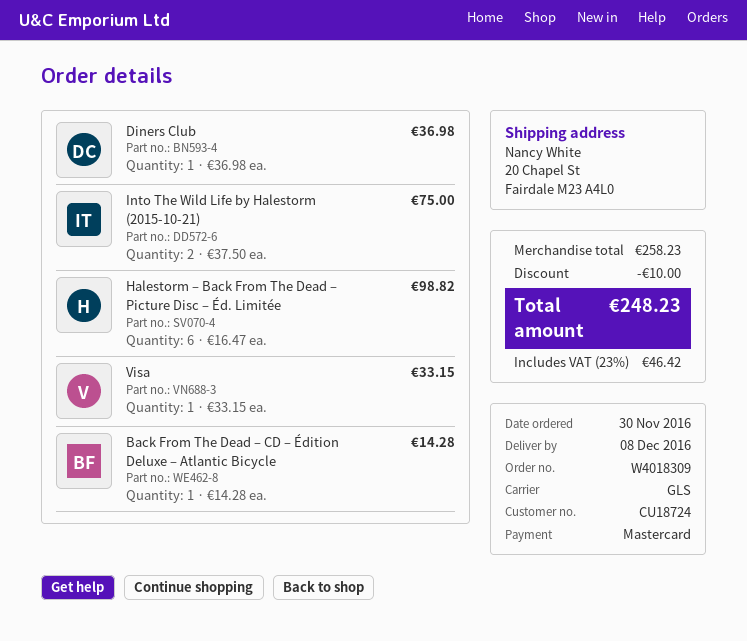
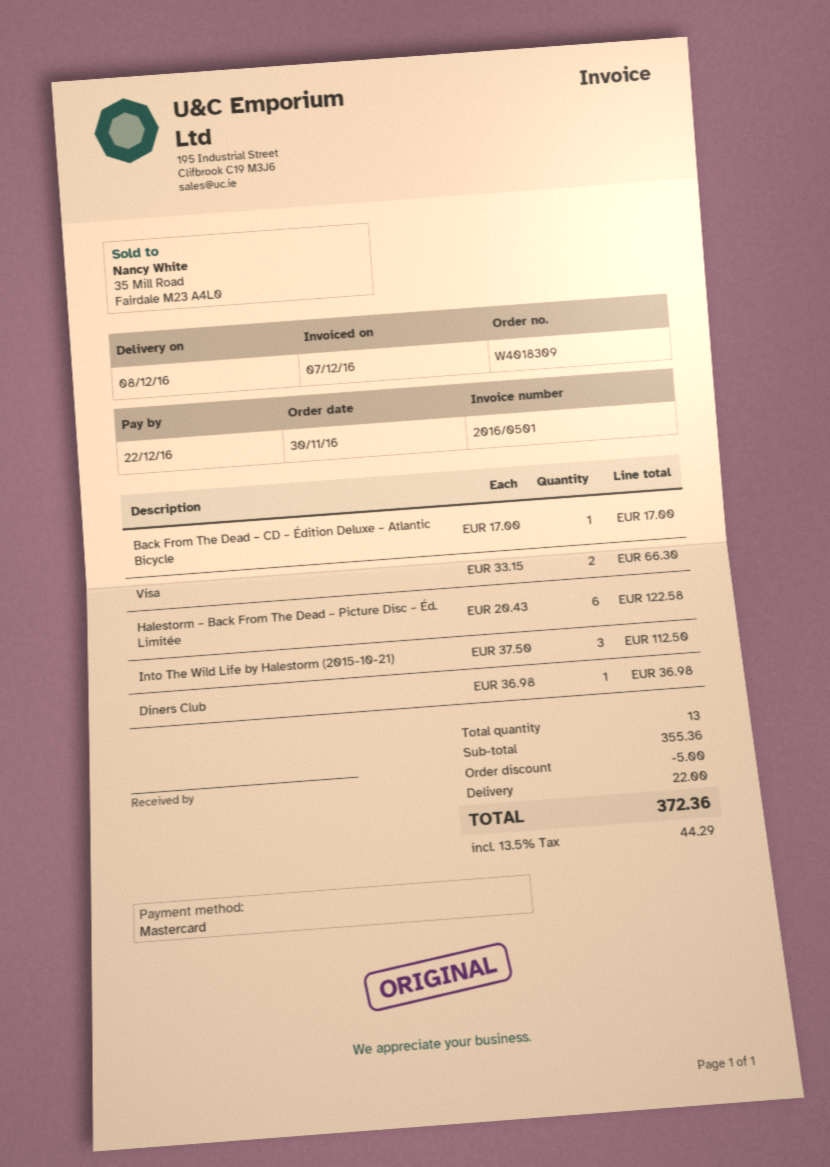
Into The Wild Life by Halestorm (2015-10-21): 2 x 37.50 = 75.00 -> 3 x 37.50 = 112.50
Halestorm – Back From The Dead – Picture Disc – Éd. Limitée: 6 x 16.47 = 98.82 -> 6 x 20.43 = 122.58
Visa: 1 x 33.15 = 33.15 -> 2 x 33.15 = 66.30
Back From The Dead – CD – Édition Deluxe – Atlantic Bicycle: 1 x 14.28 = 14.28 -> 1 x 17.00 = 17.00
subtotal: 258.23 -> 355.36
discount: 10.00 -> 5.00
shipping: none -> 22.00
tax: 23% = 46.42 -> 13.5% = 44.29
total: 248.23 -> 372.36

